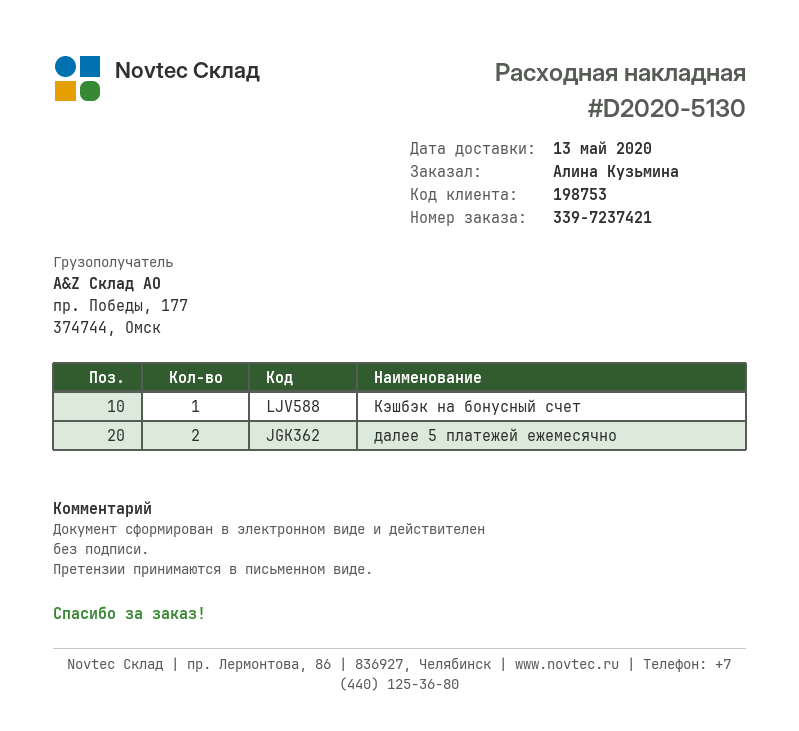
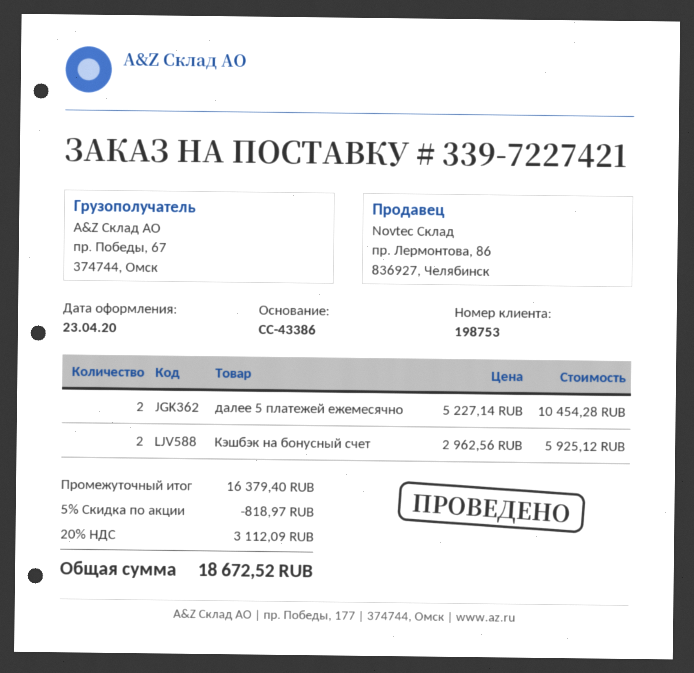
order number: 339-7237421 -> 339-7227421
ship to: пр. Победы, 177, 374744, Омск -> пр. Победы, 67, 374744, Омск
Кэшбэк на бонусный счет: 1 -> 2

